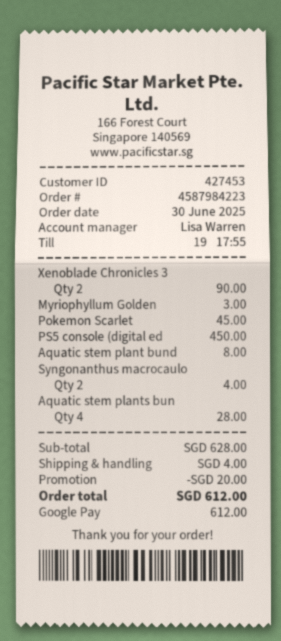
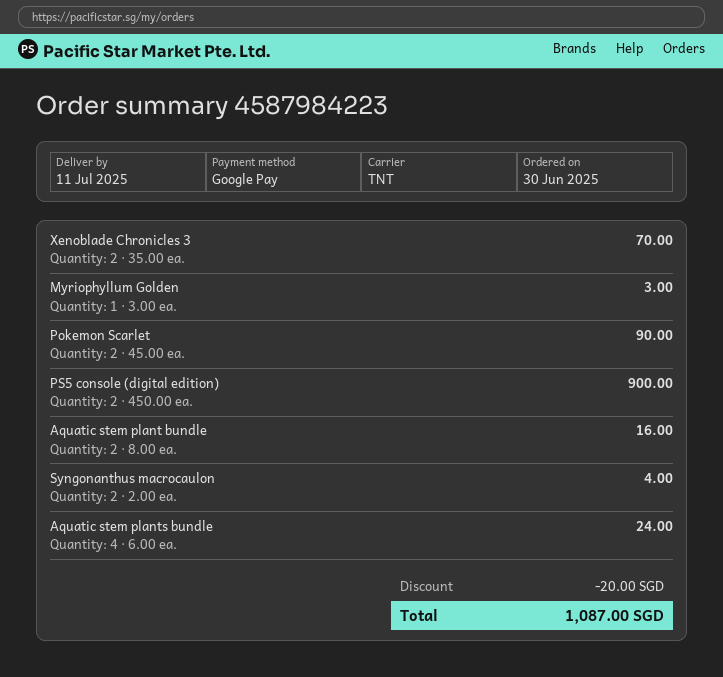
Xenoblade Chronicles 3: 2 for 90.00 -> 2 for 70.00
Pokemon Scarlet: 1 for 45.00 -> 2 for 90.00
PS5 console (digital ed: 1 for 450.00 -> 2 for 900.00
Aquatic stem plant bund: 1 for 8.00 -> 2 for 16.00
Aquatic stem plants bun: 4 for 28.00 -> 4 for 24.00
shipping: 4.00 -> none
total: 612.00 -> 1087.00

